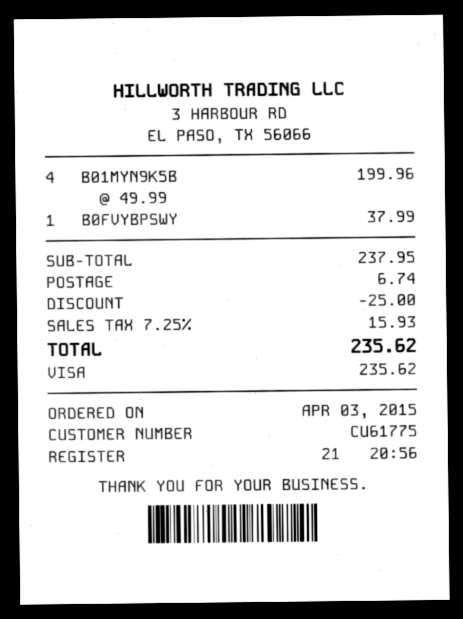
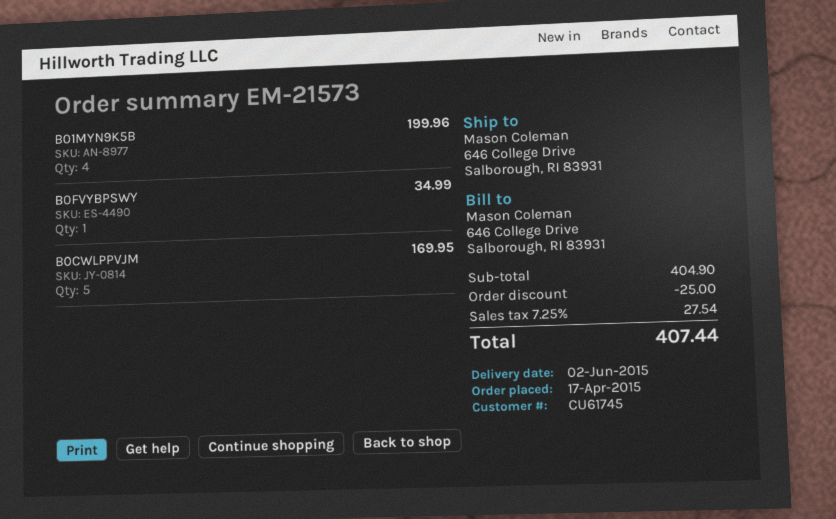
order date: 2015-04-03 -> 2015-04-17
customer number: CU61775 -> CU61745
B0FVYBPSWY: 1 for 37.99 -> 1 for 34.99
B0CWLPPVJM: none -> 5 for 169.95
subtotal: 237.95 -> 404.90
shipping: 6.74 -> none
tax: 7.25% = 15.93 -> 7.25% = 27.54
total: 235.62 -> 407.44

